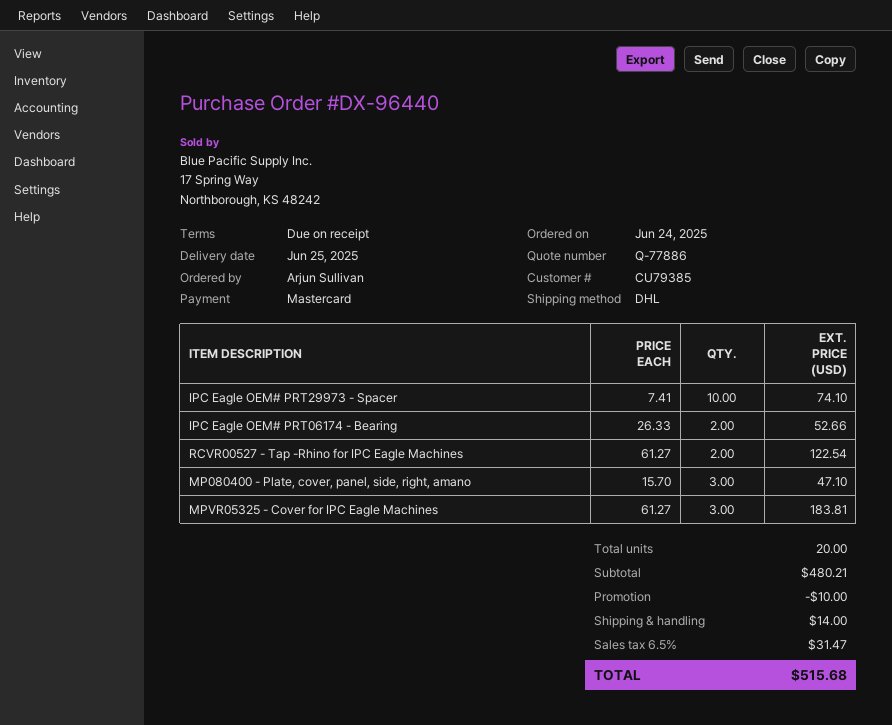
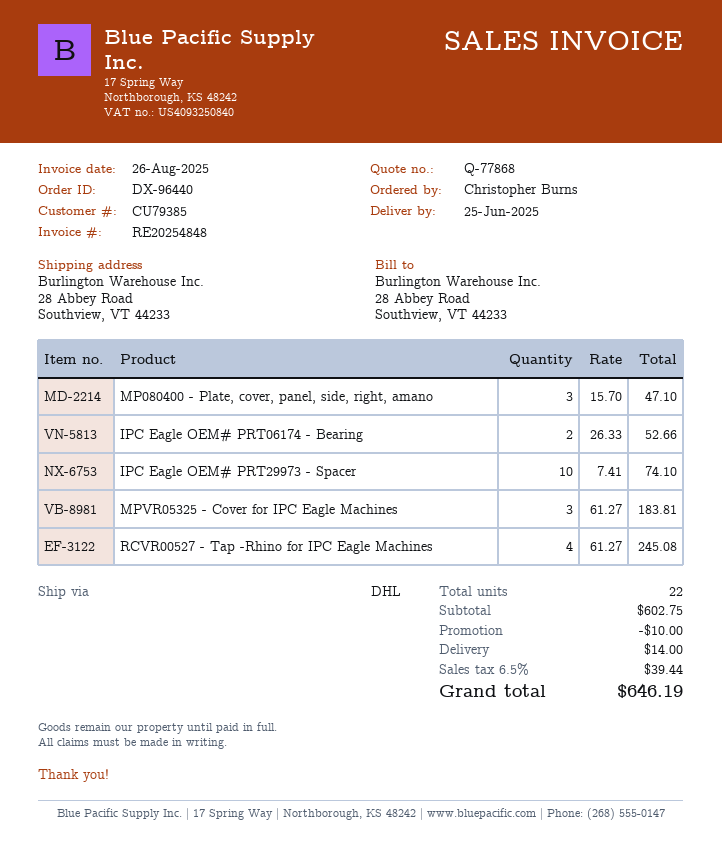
quote number: Q-77886 -> Q-77868
ordered by: Arjun Sullivan -> Christopher Burns
RCVR00527 - Tap -Rhino for IPC Eagle Machines: 2 x 61.27 = 122.54 -> 4 x 61.27 = 245.08
total quantity: 20 -> 22
subtotal: 480.21 -> 602.75
tax: 6.5% = 31.47 -> 6.5% = 39.44
total: 515.68 -> 646.19

